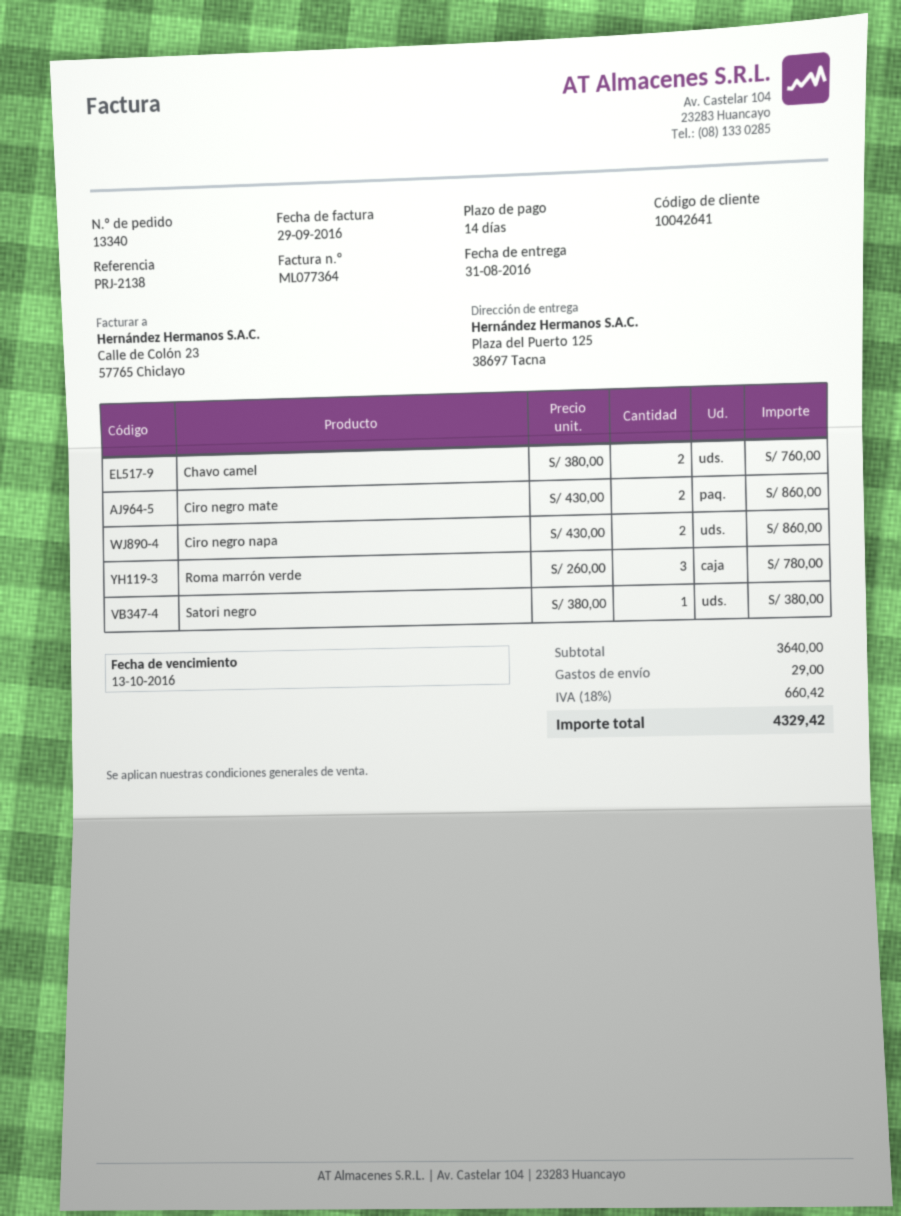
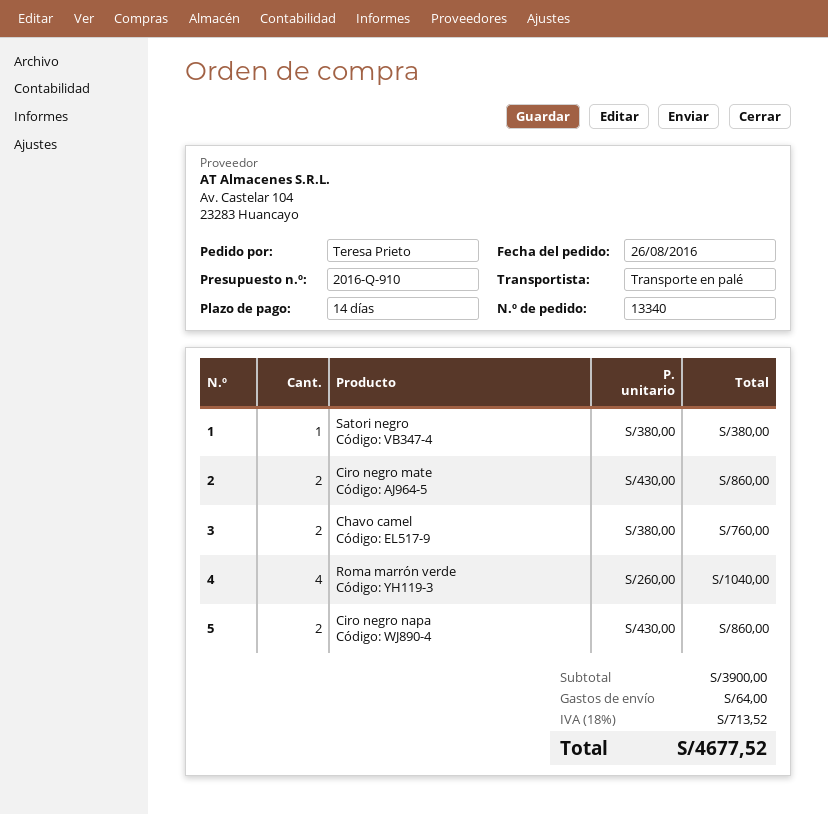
Roma marrón verde: 3 x 260.00 = 780.00 -> 4 x 260.00 = 1040.00
subtotal: 3640.00 -> 3900.00
shipping: 29.00 -> 64.00
tax: 18% = 660.42 -> 18% = 713.52
total: 4329.42 -> 4677.52

